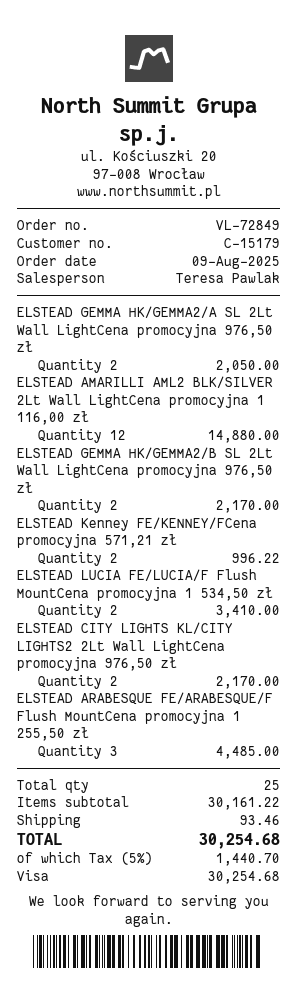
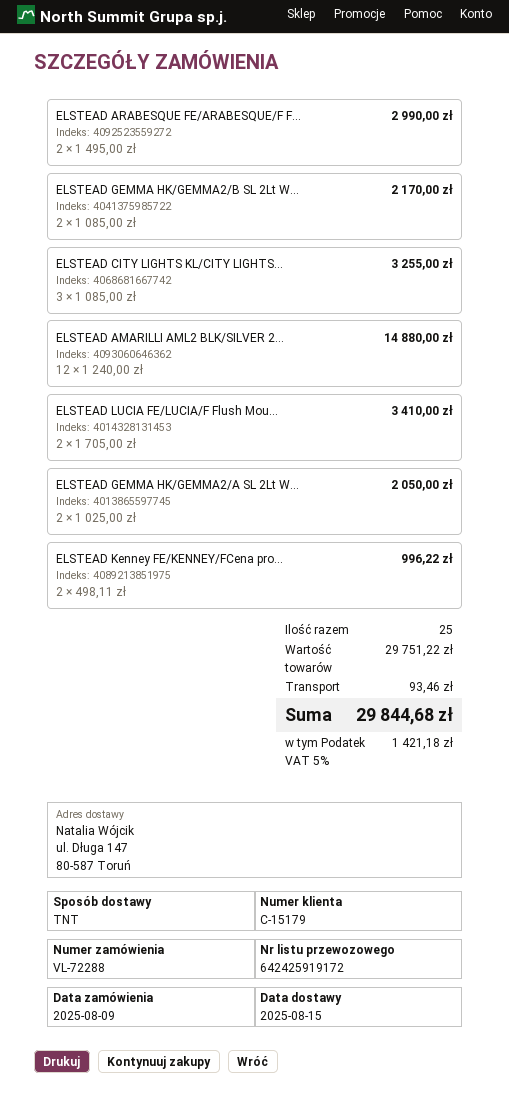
order number: VL-72849 -> VL-72288
ELSTEAD CITY LIGHTS KL/CITY LIGHTS2 2Lt Wall LightCena promocyjna 976,50 zł: 2 for 2170.00 -> 3 for 3255.00
ELSTEAD ARABESQUE FE/ARABESQUE/F Flush MountCena promocyjna 1 255,50 zł: 3 for 4485.00 -> 2 for 2990.00
subtotal: 30161.22 -> 29751.22
tax: 5% = 1440.70 -> 5% = 1421.18
total: 30254.68 -> 29844.68

